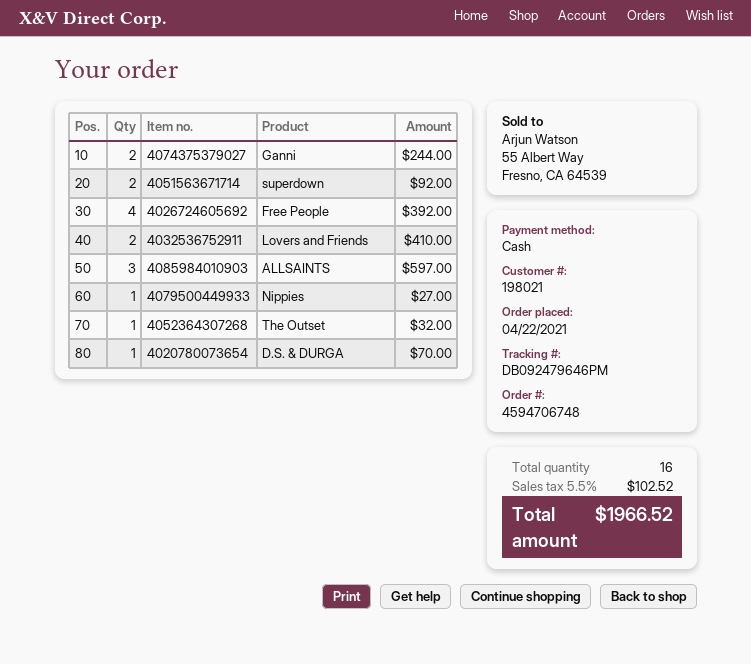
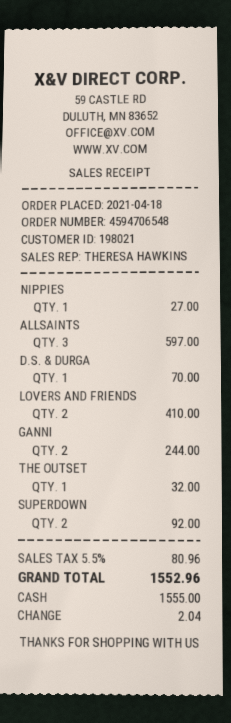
order number: 4594706748 -> 4594706548
order date: 2021-04-22 -> 2021-04-18
Free People: 4 for 392.00 -> none
tax: 5.5% = 102.52 -> 5.5% = 80.96
total: 1966.52 -> 1552.96

